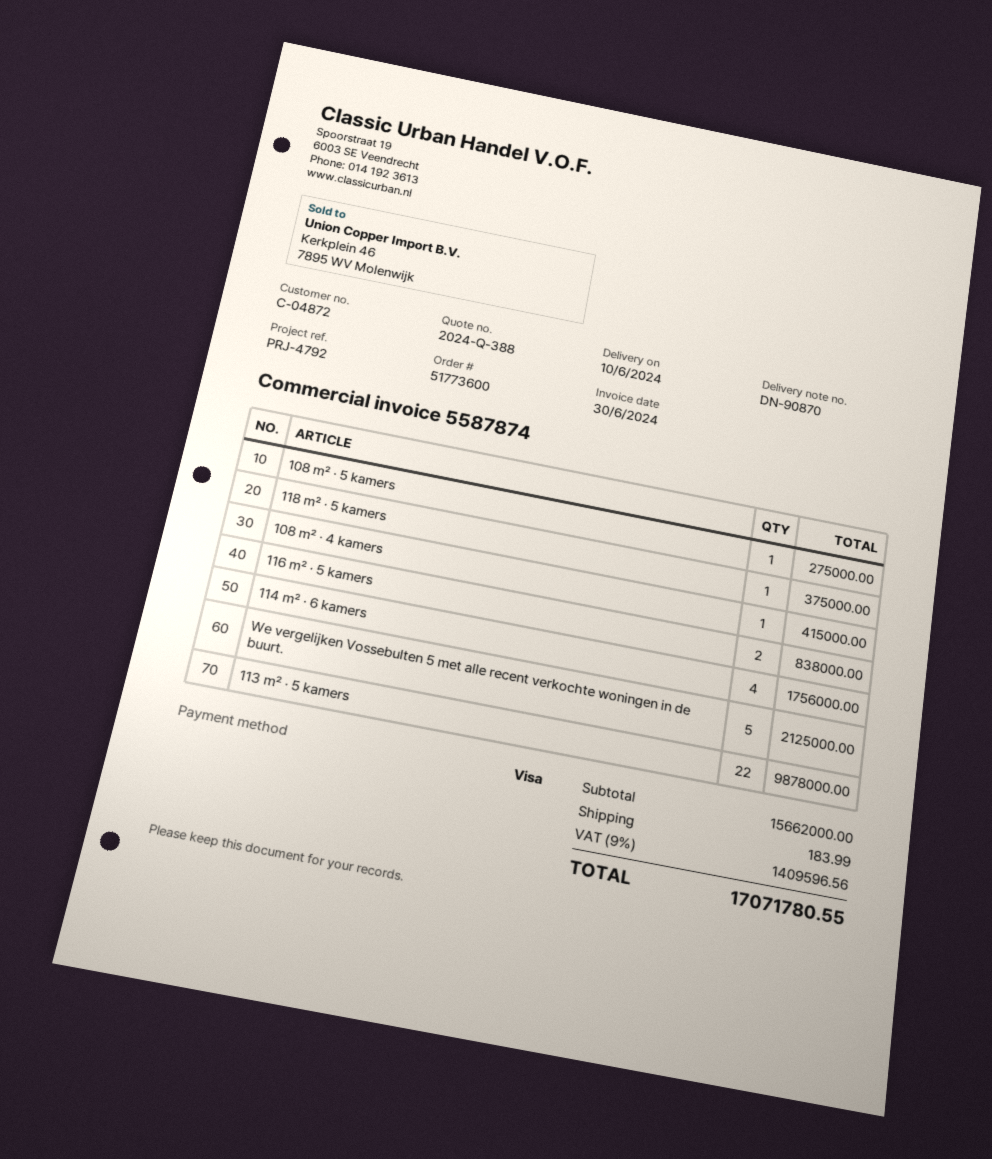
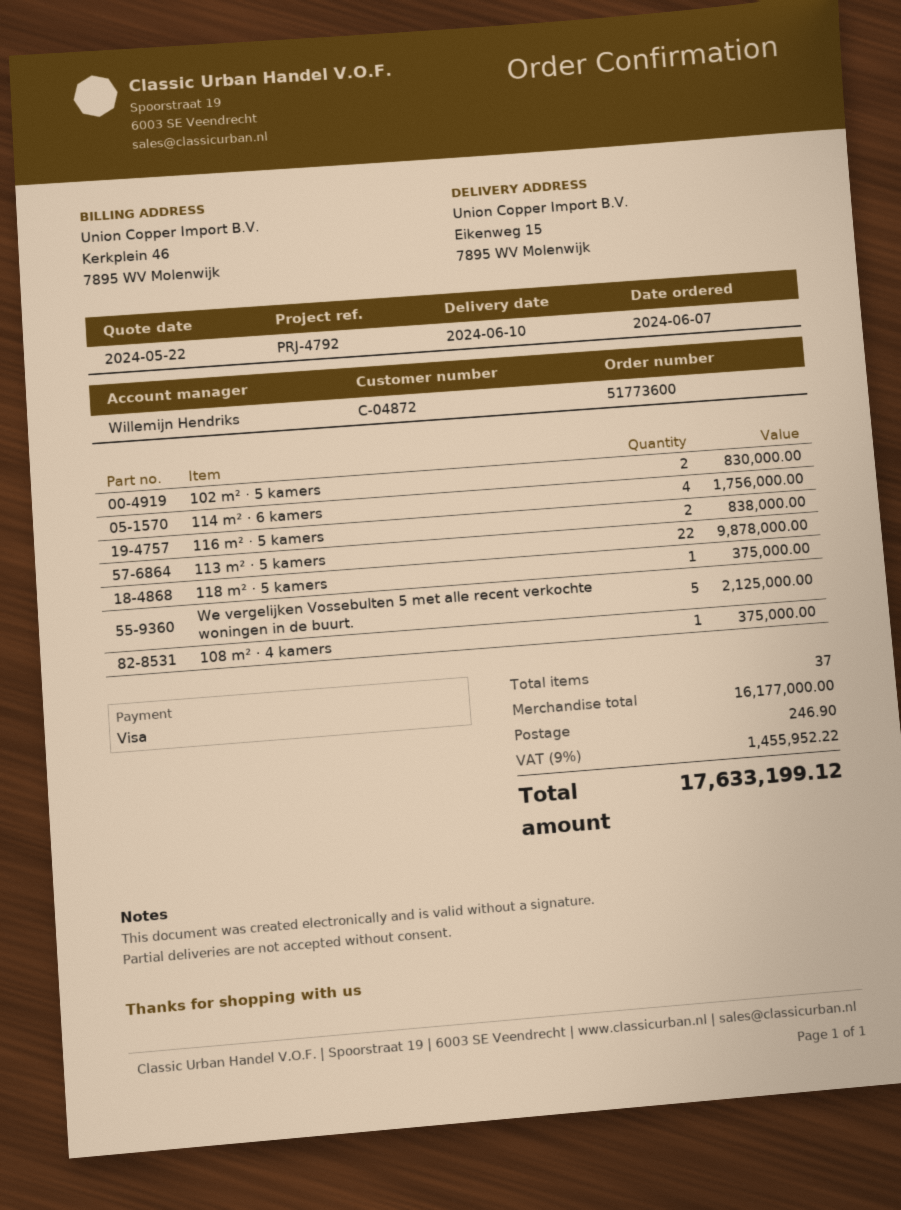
108 m² · 5 kamers: 1 for 275000.00 -> none
108 m² · 4 kamers: 1 for 415000.00 -> 1 for 375000.00
102 m² · 5 kamers: none -> 2 for 830000.00
subtotal: 15662000.00 -> 16177000.00
shipping: 183.99 -> 246.90
tax: 9% = 1409596.56 -> 9% = 1455952.22
total: 17071780.55 -> 17633199.12

